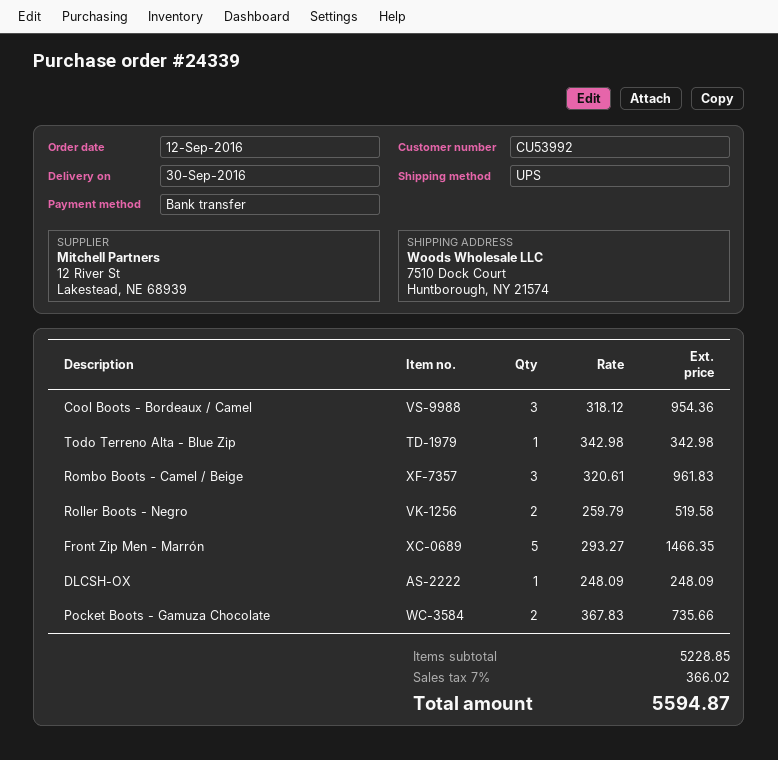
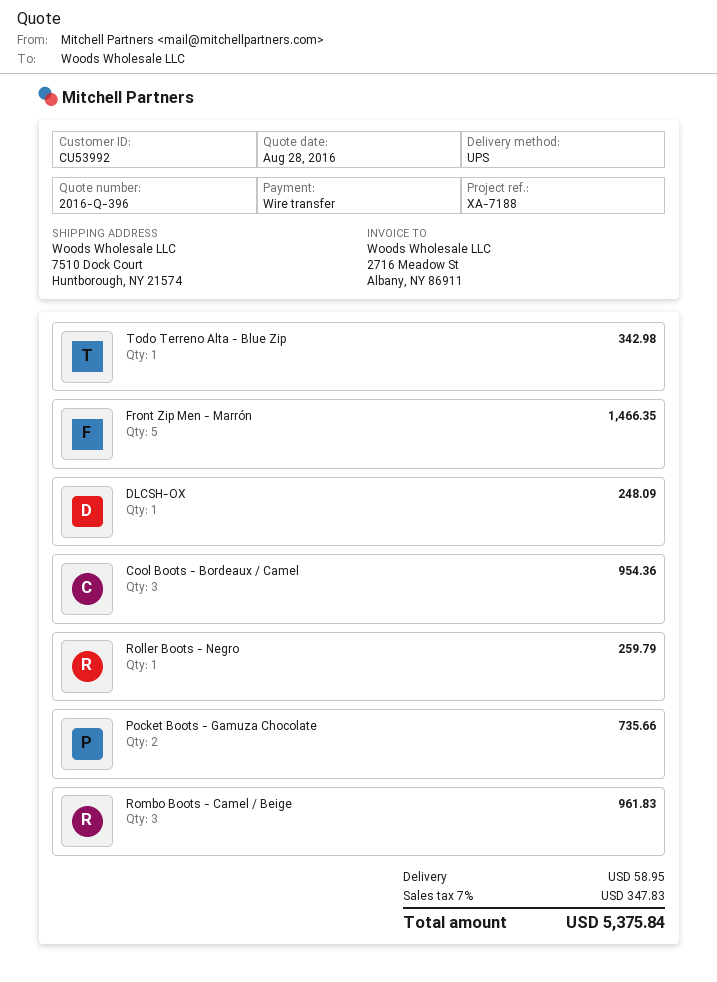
Roller Boots - Negro: 2 for 519.58 -> 1 for 259.79
shipping: none -> 58.95
tax: 7% = 366.02 -> 7% = 347.83
total: 5594.87 -> 5375.84

